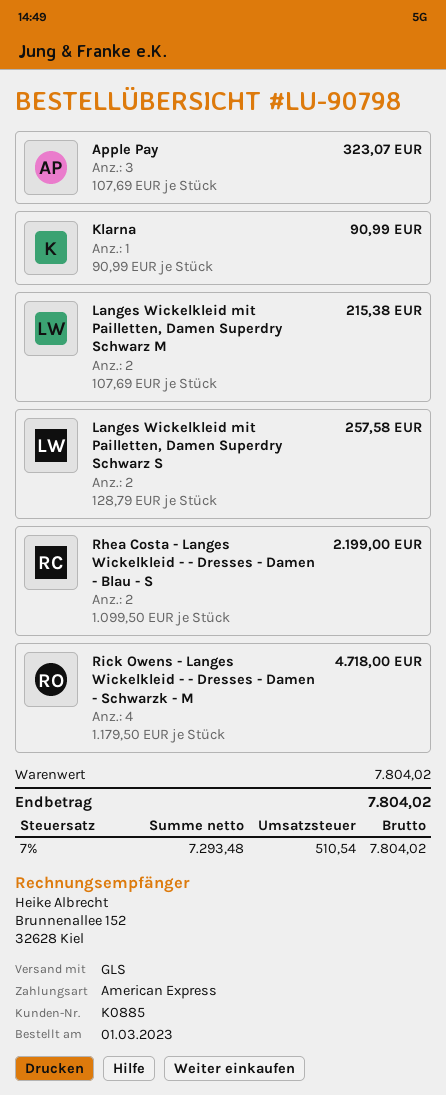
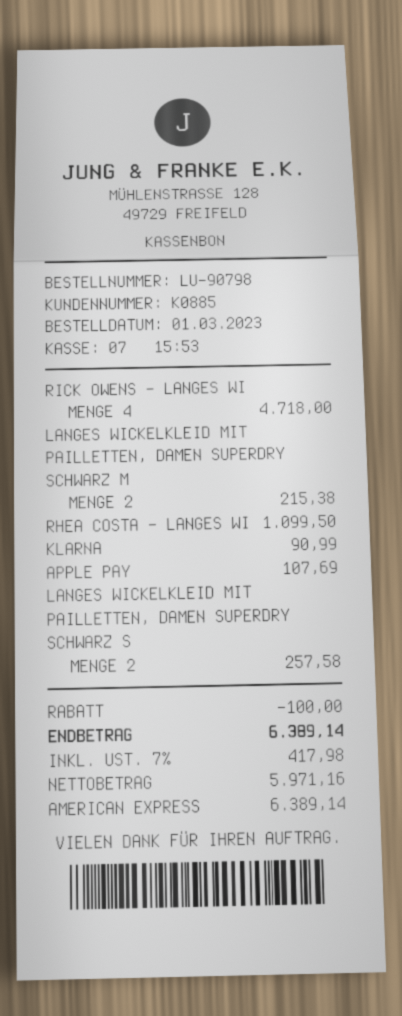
Apple Pay: 3 for 323.07 -> 1 for 107.69
Rhea Costa - Langes Wickelkleid - - Dresses - Damen - Blau - S: 2 for 2199.00 -> 1 for 1099.50
discount: none -> 100.00
net: 7293.48 -> 5971.16
tax: 7% = 510.54 -> 7% = 417.98
total: 7804.02 -> 6389.14

